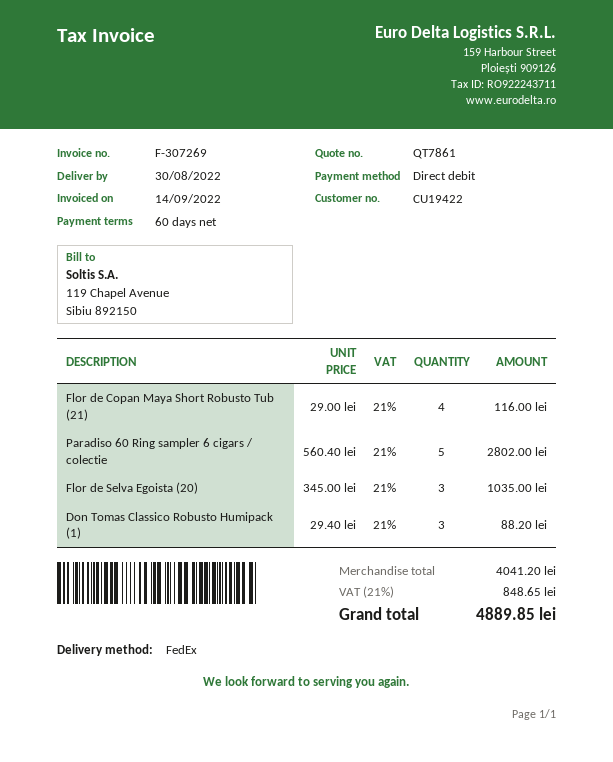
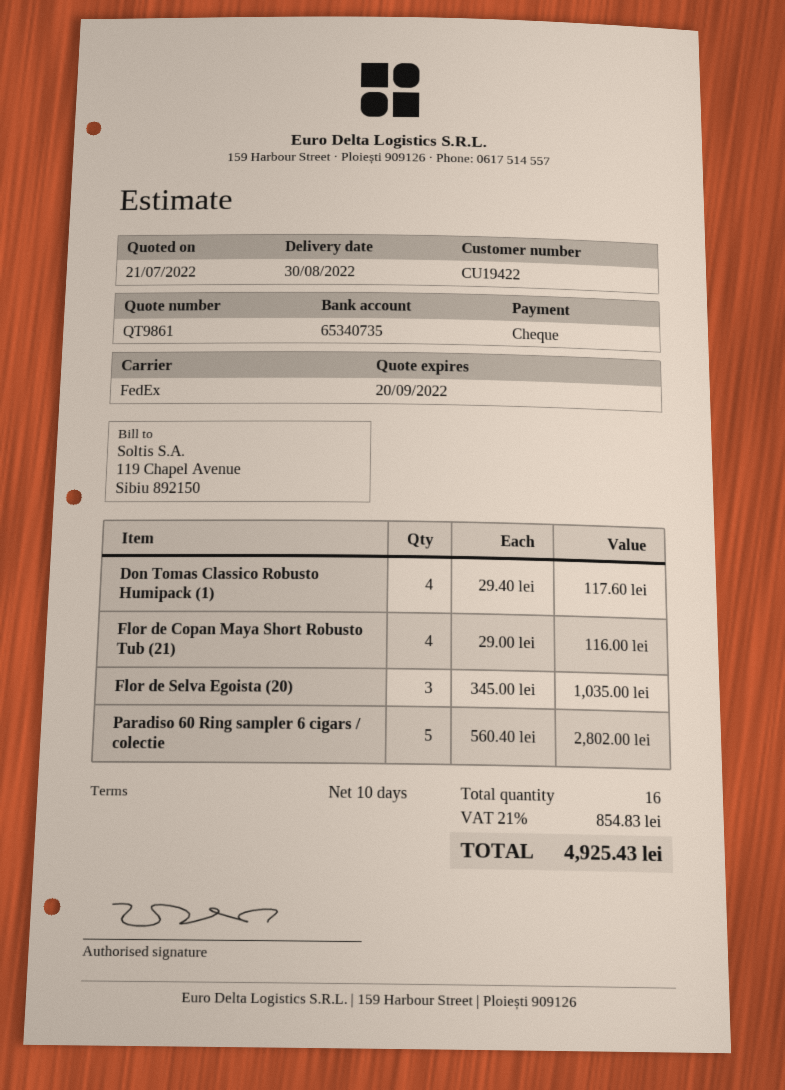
quote number: QT7861 -> QT9861
payment terms: 60 days -> 10 days
payment method: direct debit -> cheque
Don Tomas Classico Robusto Humipack (1): 3 x 29.40 = 88.20 -> 4 x 29.40 = 117.60
tax: 21% = 848.65 -> 21% = 854.83
total: 4889.85 -> 4925.43

